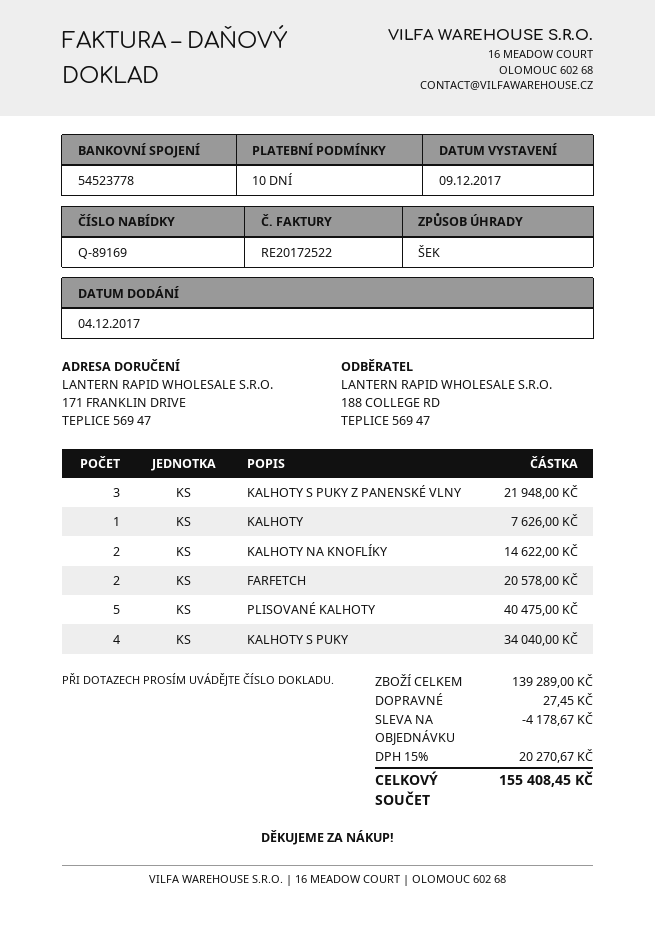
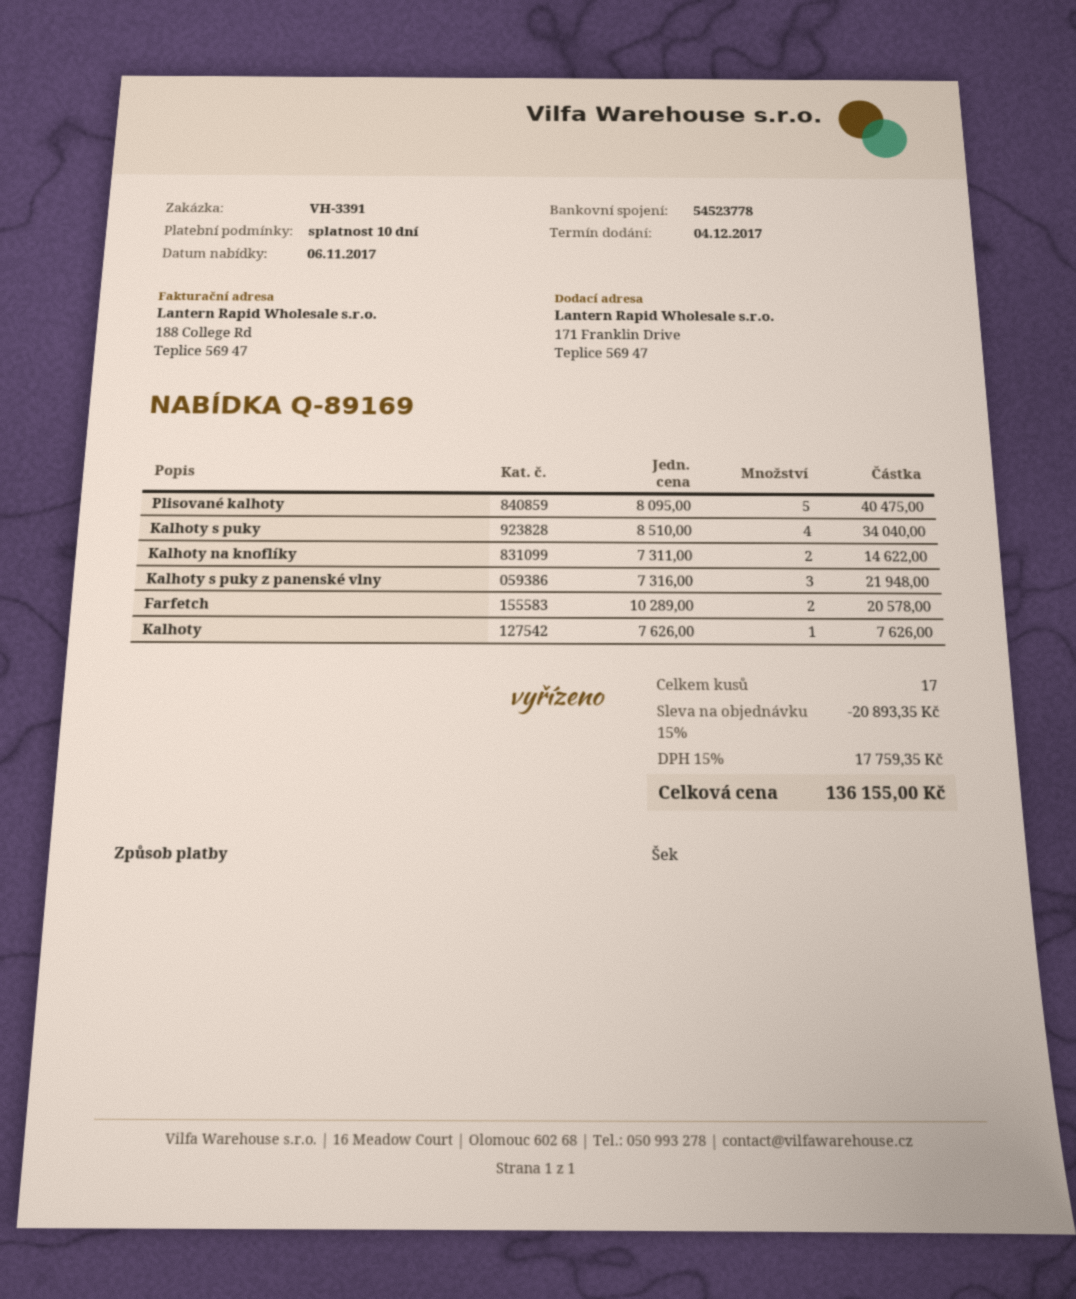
discount: 4178.67 -> 20893.35
shipping: 27.45 -> none
tax: 15% = 20270.67 -> 15% = 17759.35
total: 155408.45 -> 136155.00

